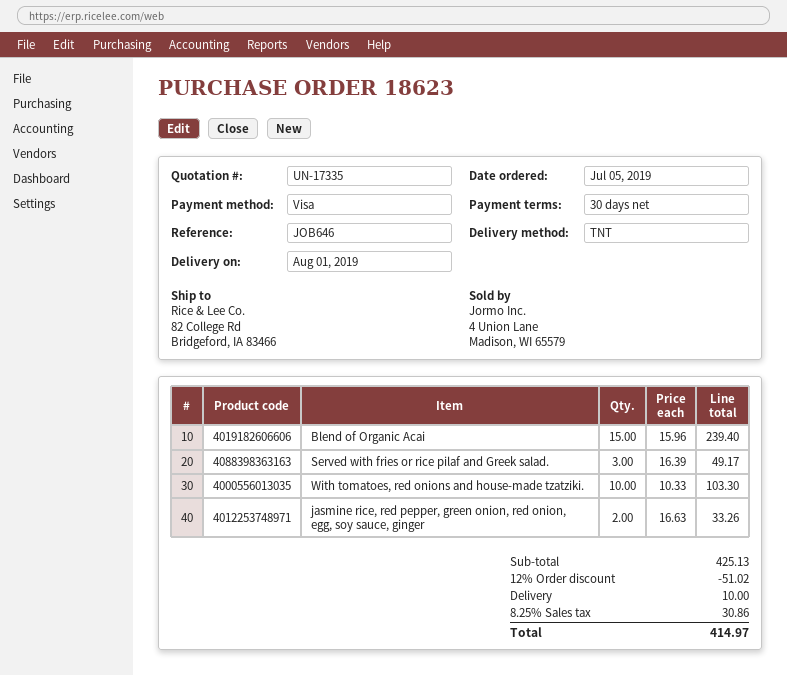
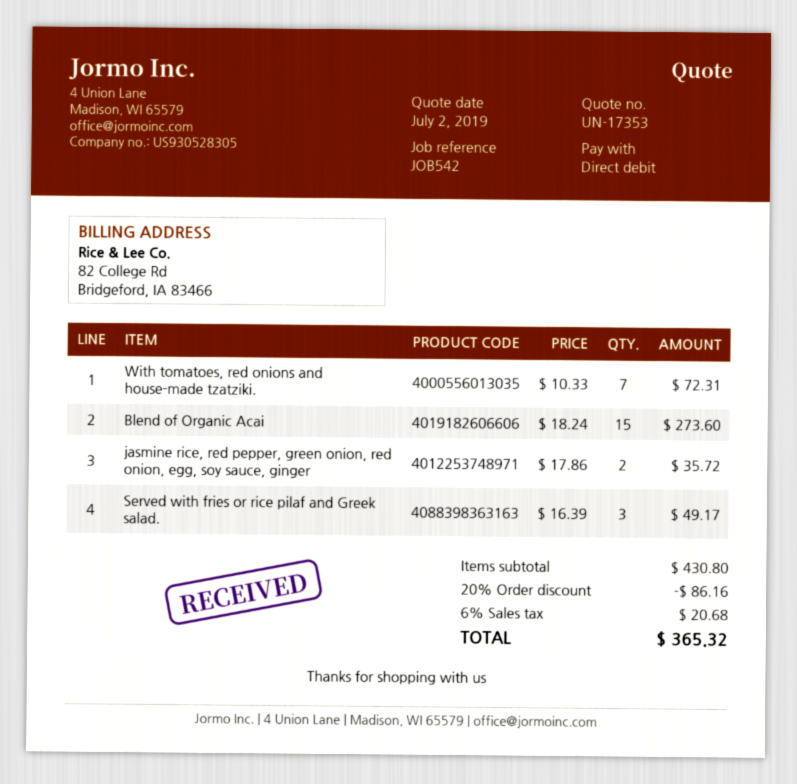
quote number: UN-17335 -> UN-17353
reference: JOB646 -> JOB542
payment method: Visa -> direct debit
Blend of Organic Acai: 15 x 15.96 = 239.40 -> 15 x 18.24 = 273.60
With tomatoes, red onions and house-made tzatziki.: 10 x 10.33 = 103.30 -> 7 x 10.33 = 72.31
jasmine rice, red pepper, green onion, red onion, egg, soy sauce, ginger: 2 x 16.63 = 33.26 -> 2 x 17.86 = 35.72
subtotal: 425.13 -> 430.80
discount: 12% = 51.02 -> 20% = 86.16
shipping: 10.00 -> none
tax: 8.25% = 30.86 -> 6% = 20.68
total: 414.97 -> 365.32

